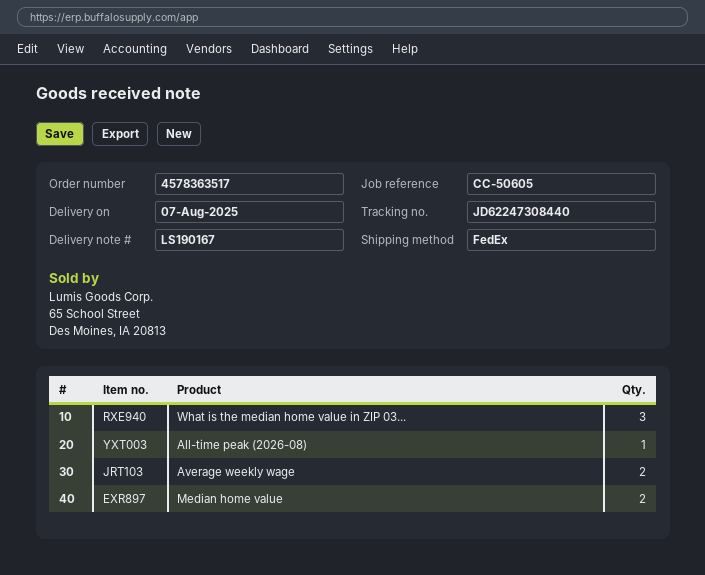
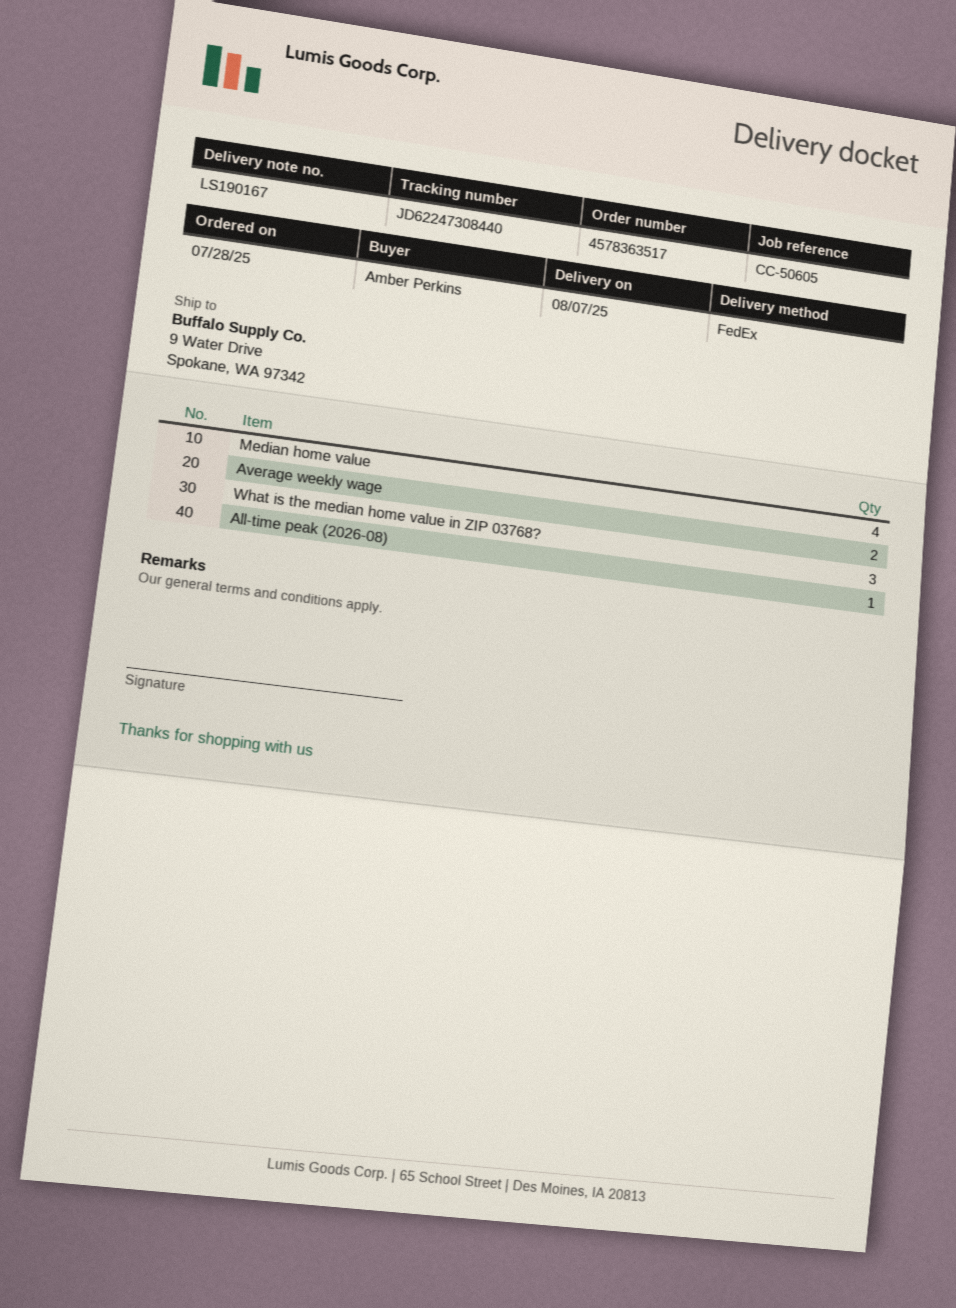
Median home value: 2 -> 4

